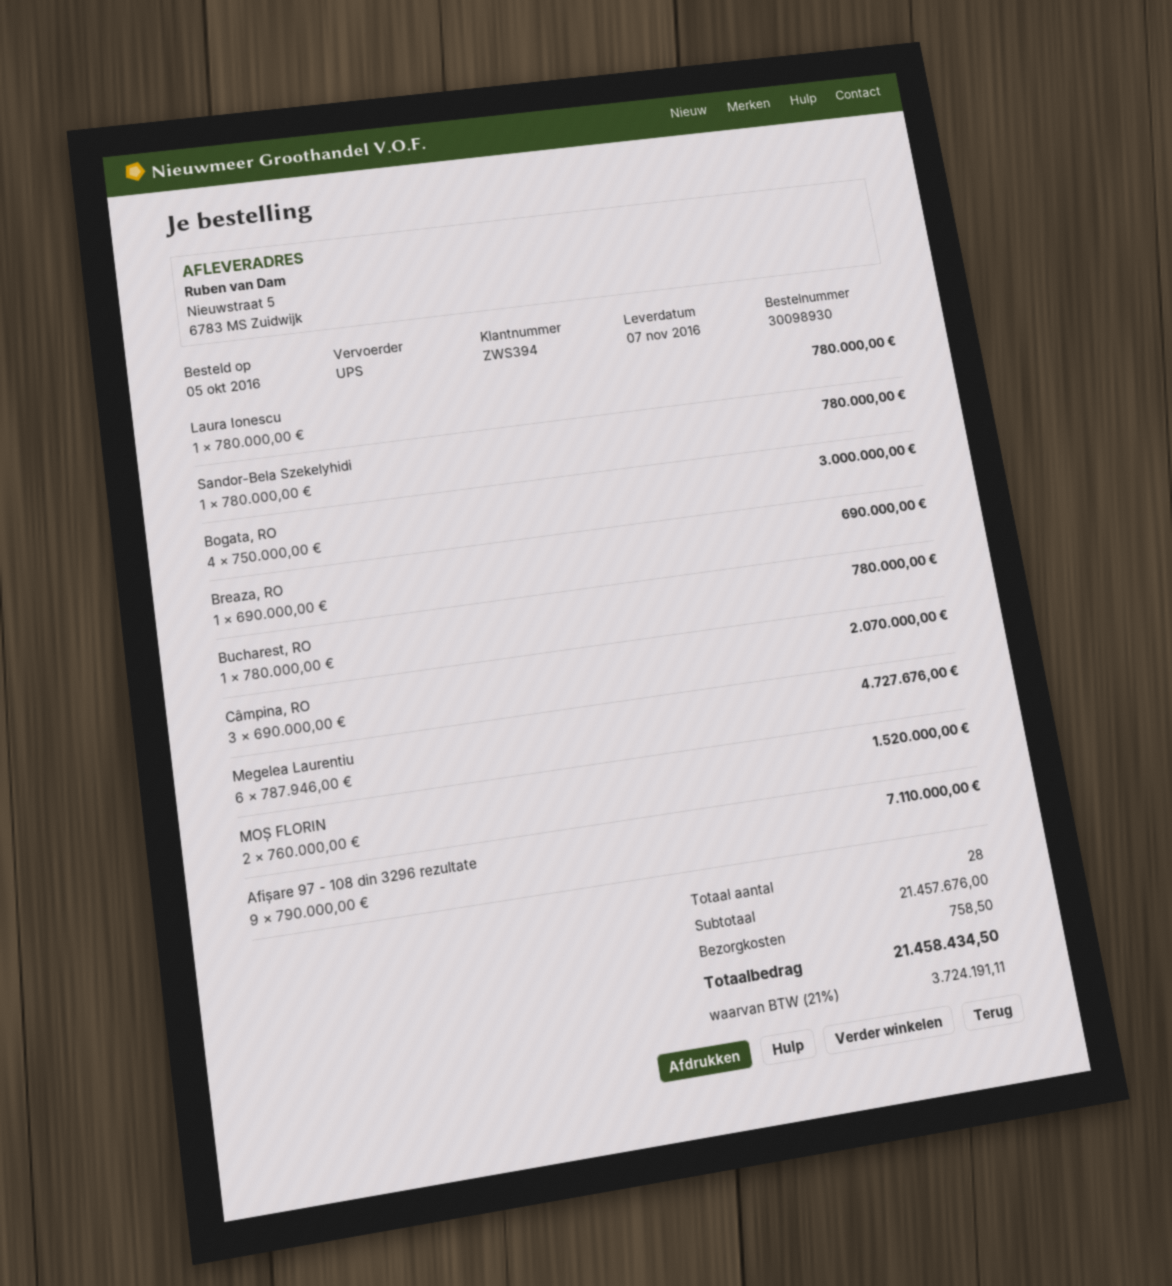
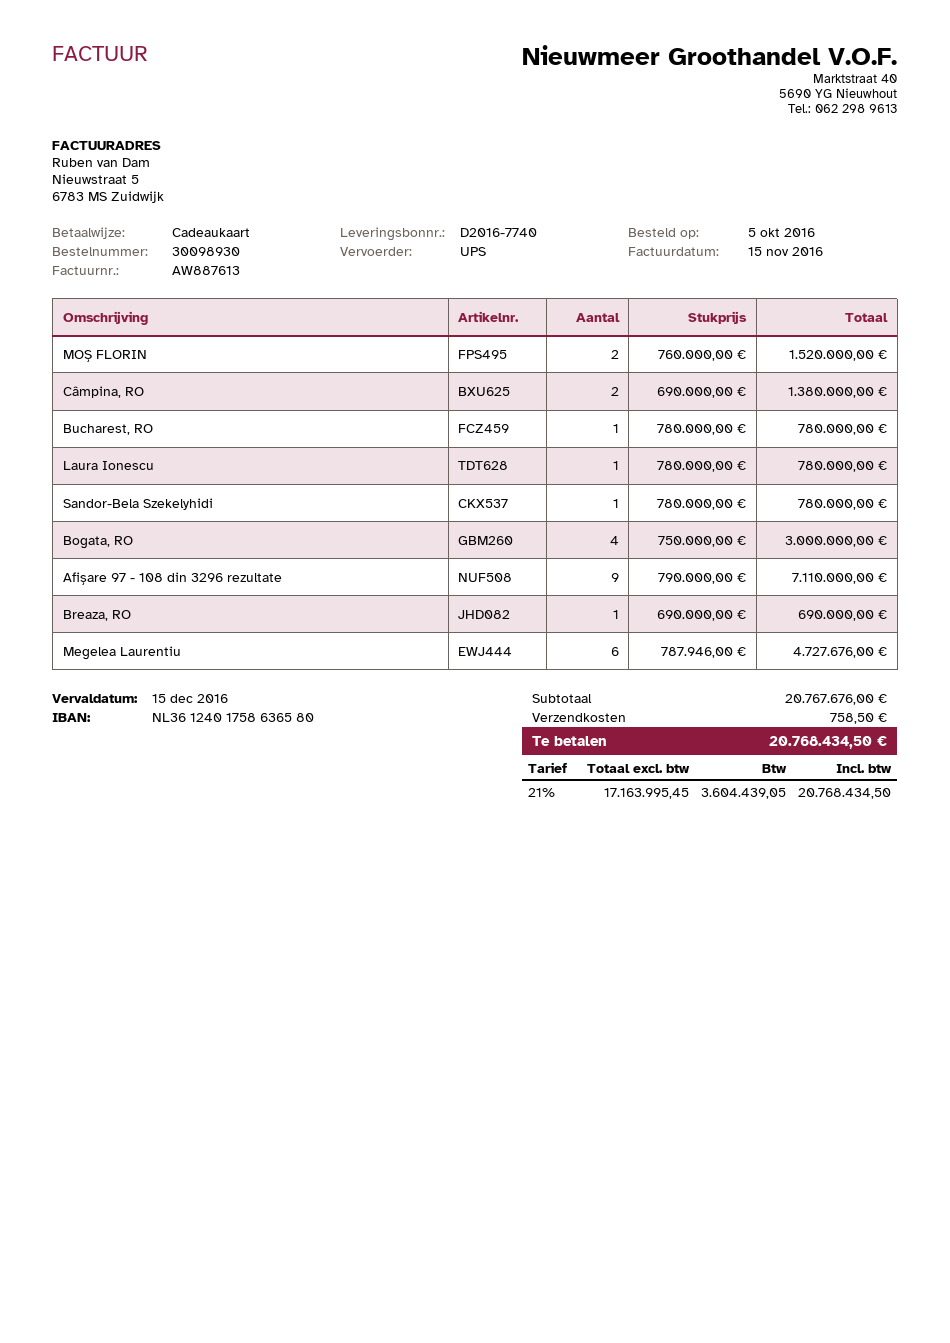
Câmpina, RO: 3 x 690000.00 = 2070000.00 -> 2 x 690000.00 = 1380000.00
subtotal: 21457676.00 -> 20767676.00
tax: 21% = 3724191.11 -> 21% = 3604439.05
total: 21458434.50 -> 20768434.50

